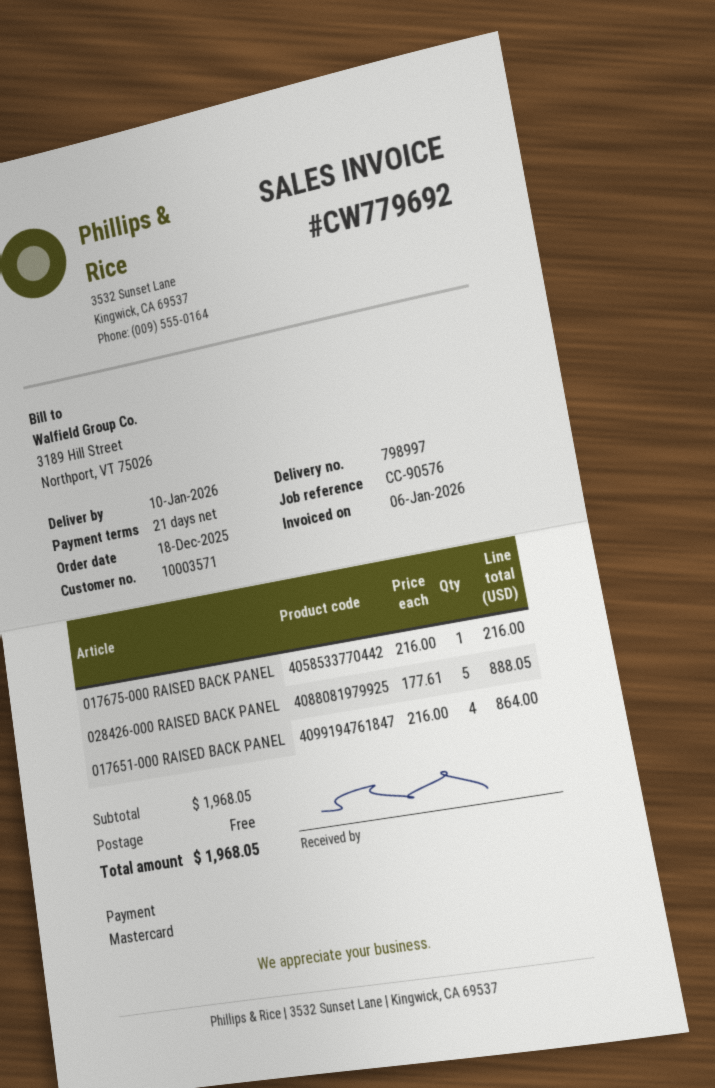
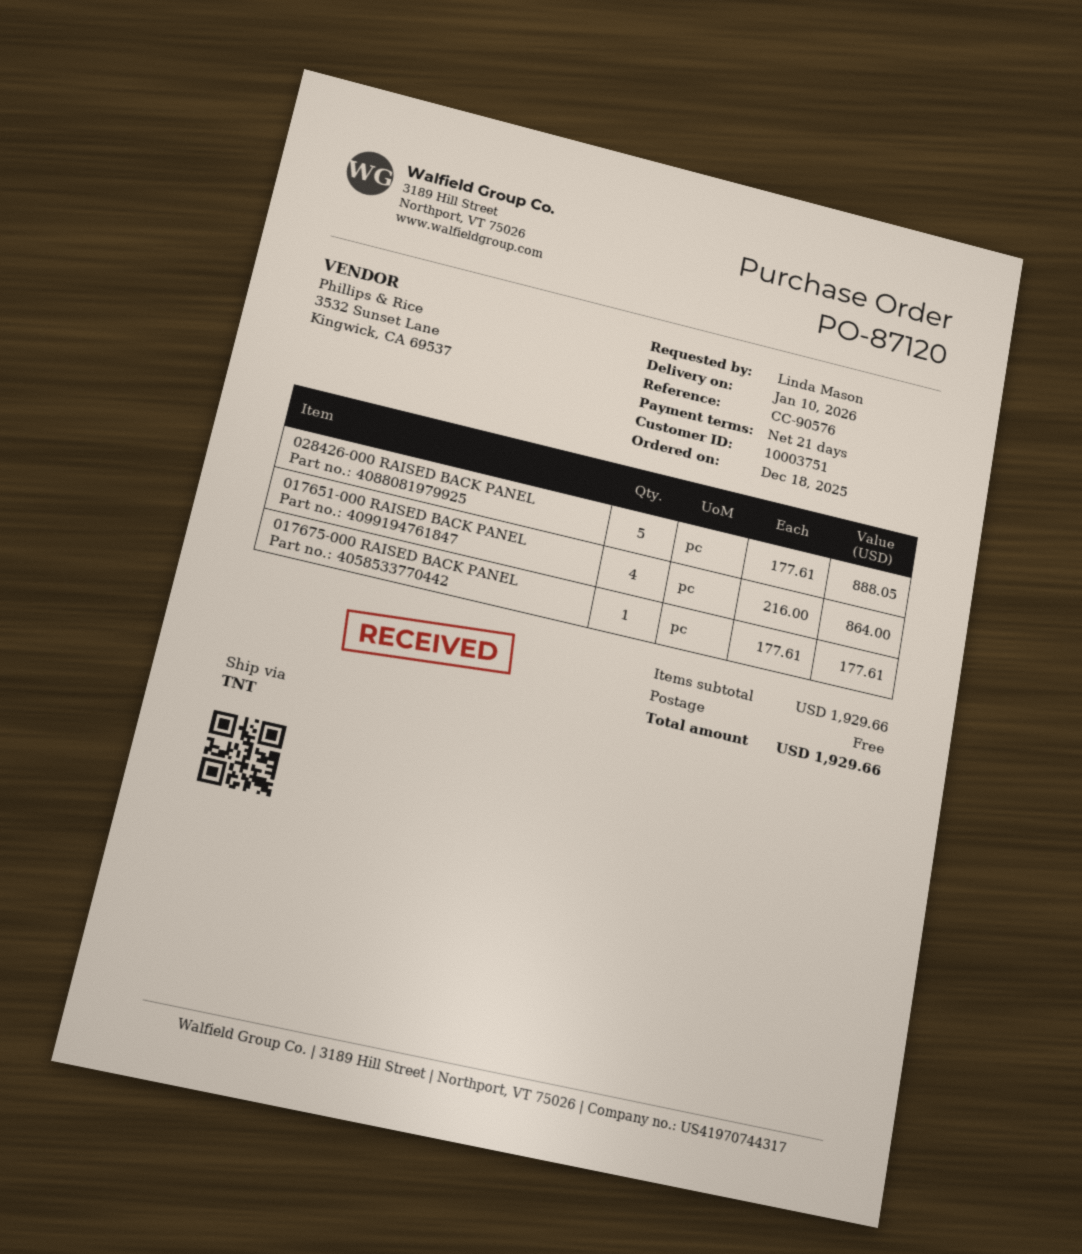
customer number: 10003571 -> 10003751
017675-000 RAISED BACK PANEL: 1 x 216.00 = 216.00 -> 1 x 177.61 = 177.61
subtotal: 1968.05 -> 1929.66
total: 1968.05 -> 1929.66

